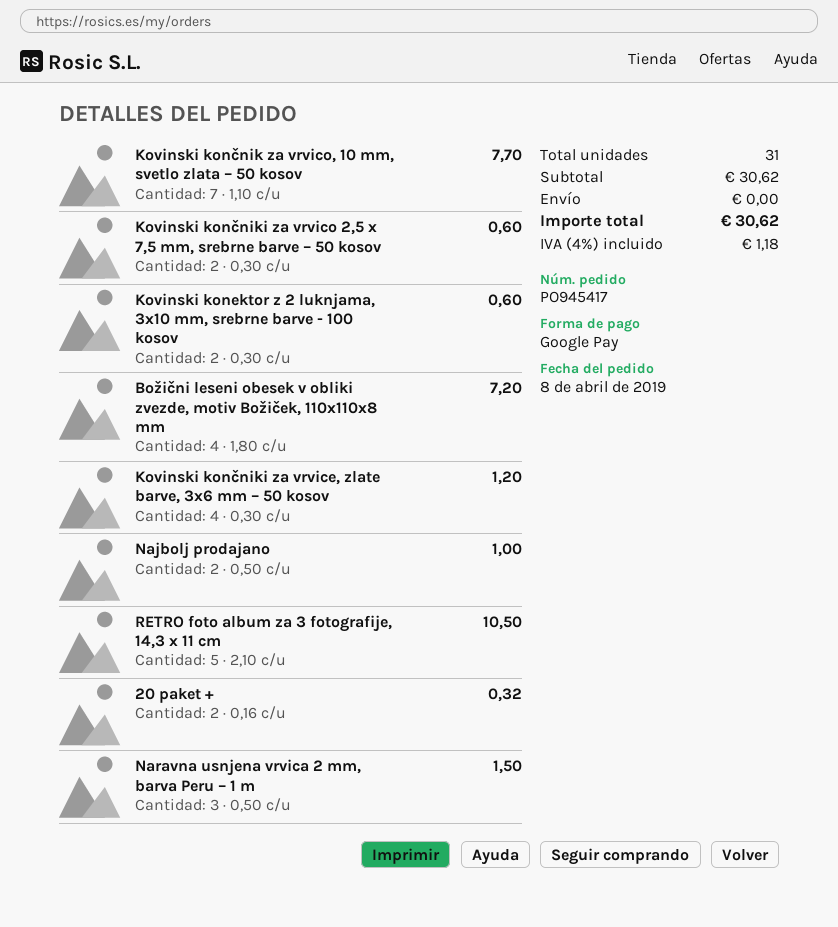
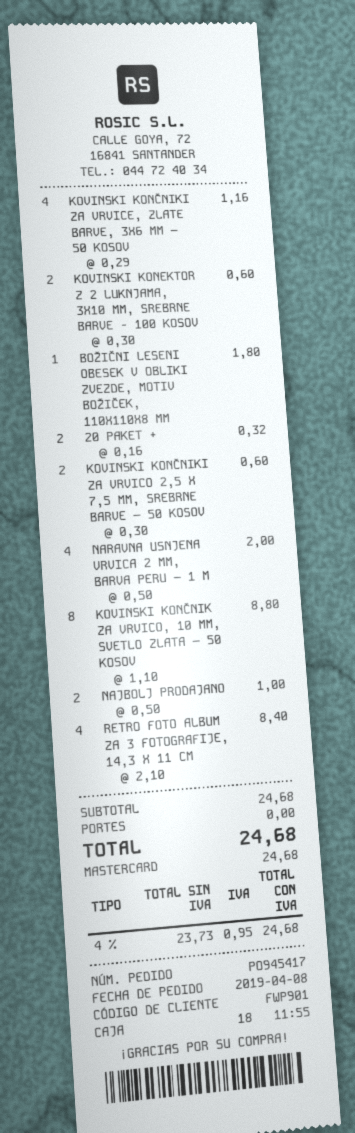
payment method: Google Pay -> Mastercard
Kovinski končnik za vrvico, 10 mm, svetlo zlata – 50 kosov: 7 x 1.10 = 7.70 -> 8 x 1.10 = 8.80
Božični leseni obesek v obliki zvezde, motiv Božiček, 110x110x8 mm: 4 x 1.80 = 7.20 -> 1 x 1.80 = 1.80
Kovinski končniki za vrvice, zlate barve, 3x6 mm – 50 kosov: 4 x 0.30 = 1.20 -> 4 x 0.29 = 1.16
RETRO foto album za 3 fotografije, 14,3 x 11 cm: 5 x 2.10 = 10.50 -> 4 x 2.10 = 8.40
Naravna usnjena vrvica 2 mm, barva Peru – 1 m: 3 x 0.50 = 1.50 -> 4 x 0.50 = 2.00
subtotal: 30.62 -> 24.68
tax: 4% = 1.18 -> 4% = 0.95
total: 30.62 -> 24.68

